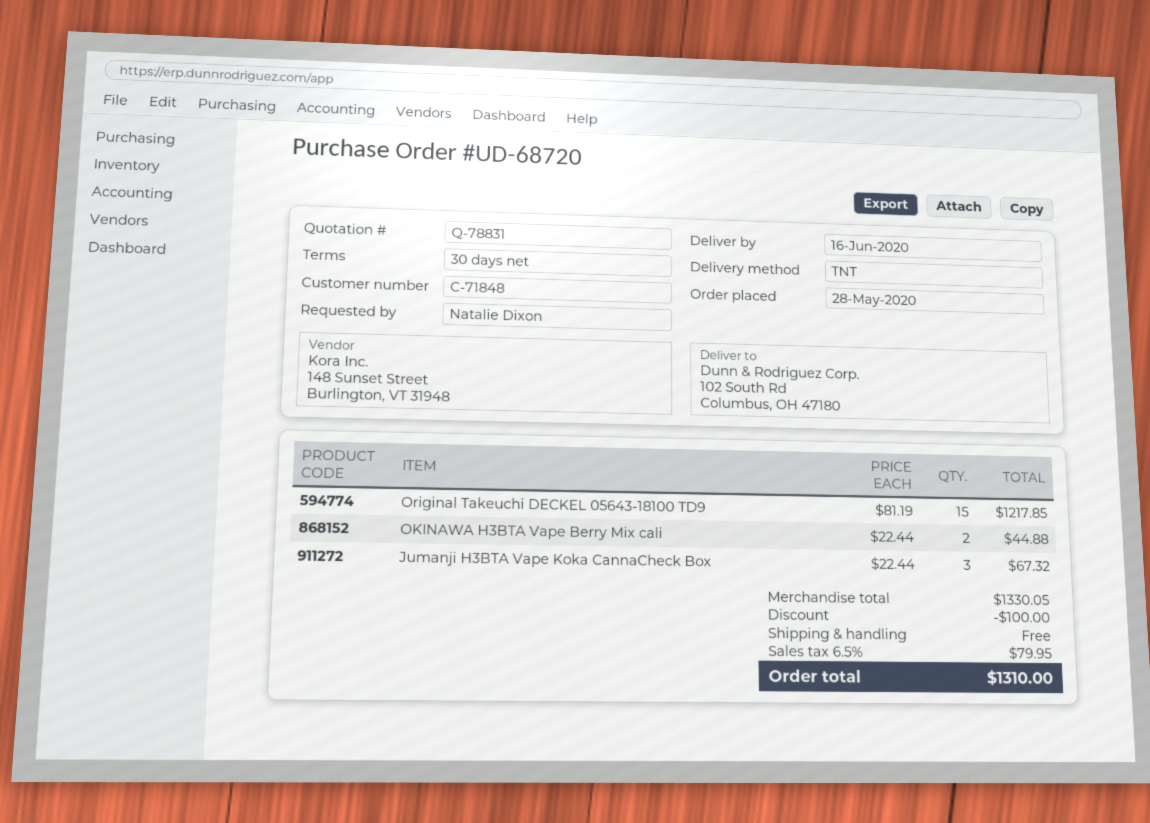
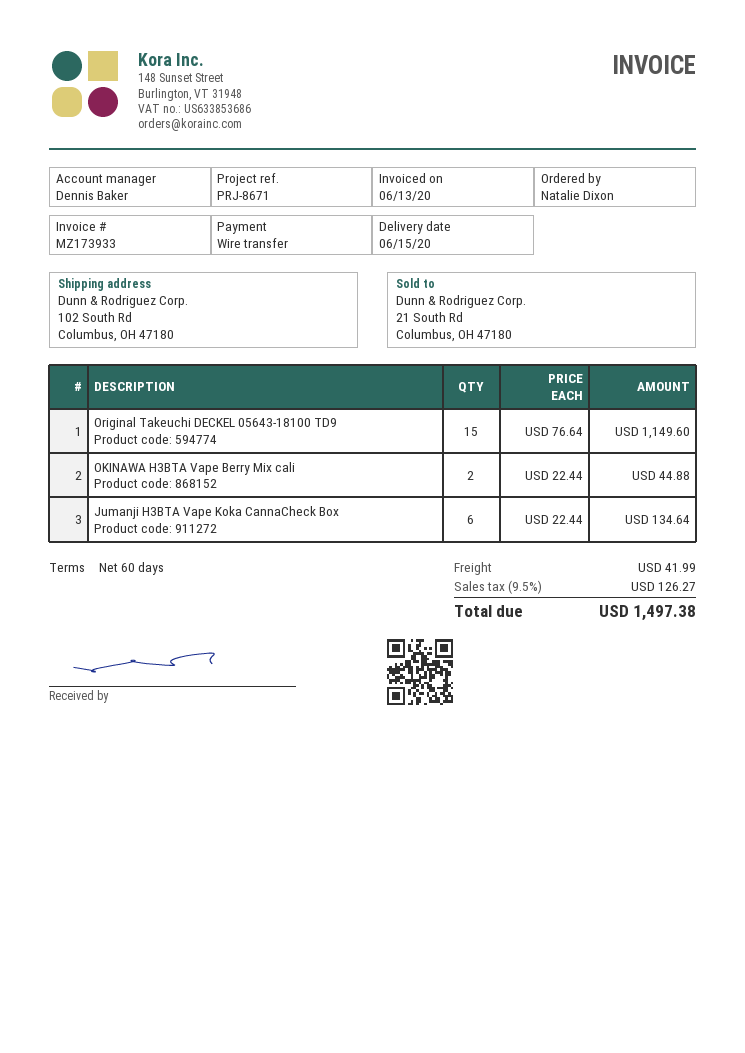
delivery date: 2020-06-16 -> 2020-06-15
payment terms: 30 days -> 60 days
Original Takeuchi DECKEL 05643-18100 TD9: 15 x 81.19 = 1217.85 -> 15 x 76.64 = 1149.60
Jumanji H3BTA Vape Koka CannaCheck Box: 3 x 22.44 = 67.32 -> 6 x 22.44 = 134.64
discount: 100.00 -> none
shipping: 0.00 -> 41.99
tax: 6.5% = 79.95 -> 9.5% = 126.27
total: 1310.00 -> 1497.38

